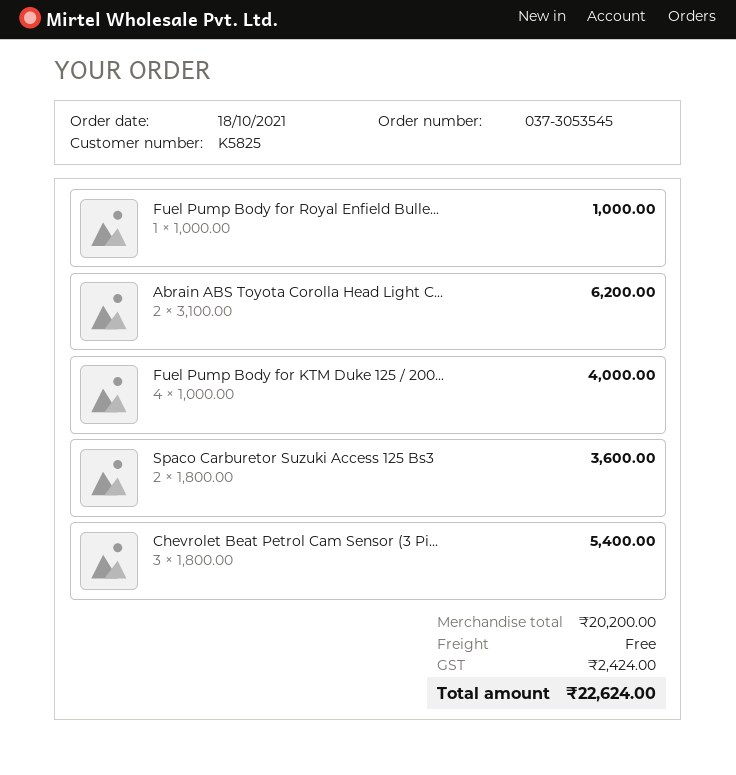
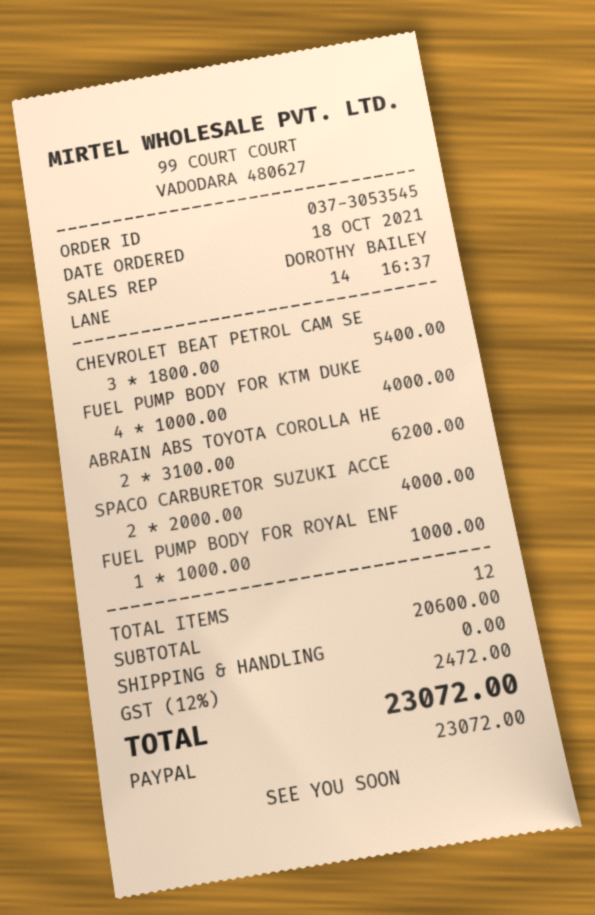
Spaco Carburetor Suzuki Access 125 Bs3: 2 x 1800.00 = 3600.00 -> 2 x 2000.00 = 4000.00
subtotal: 20200.00 -> 20600.00
tax: 2424.00 -> 2472.00
total: 22624.00 -> 23072.00

